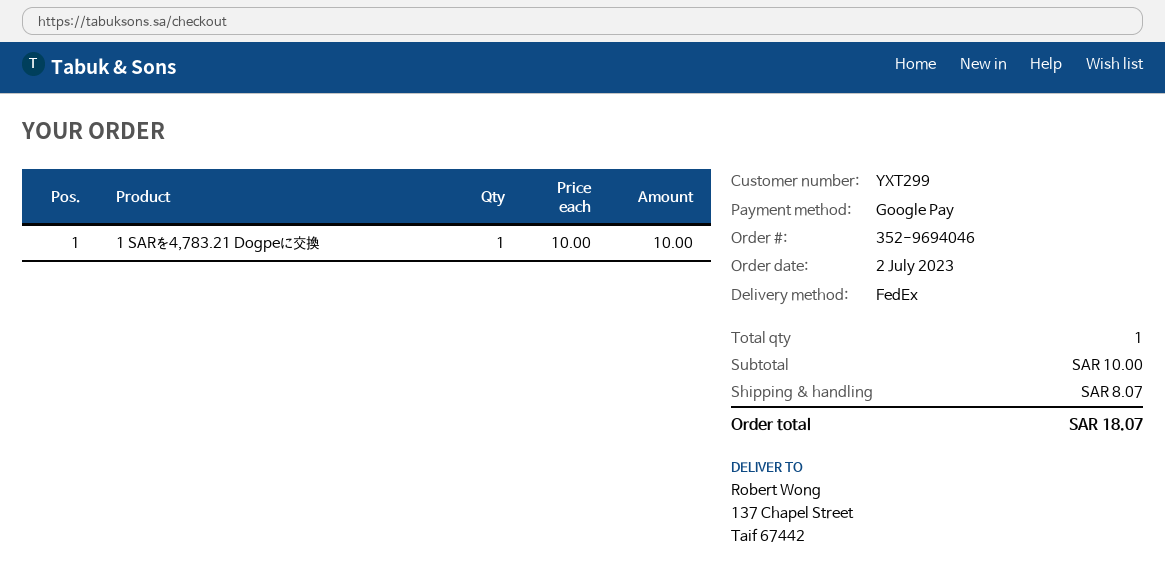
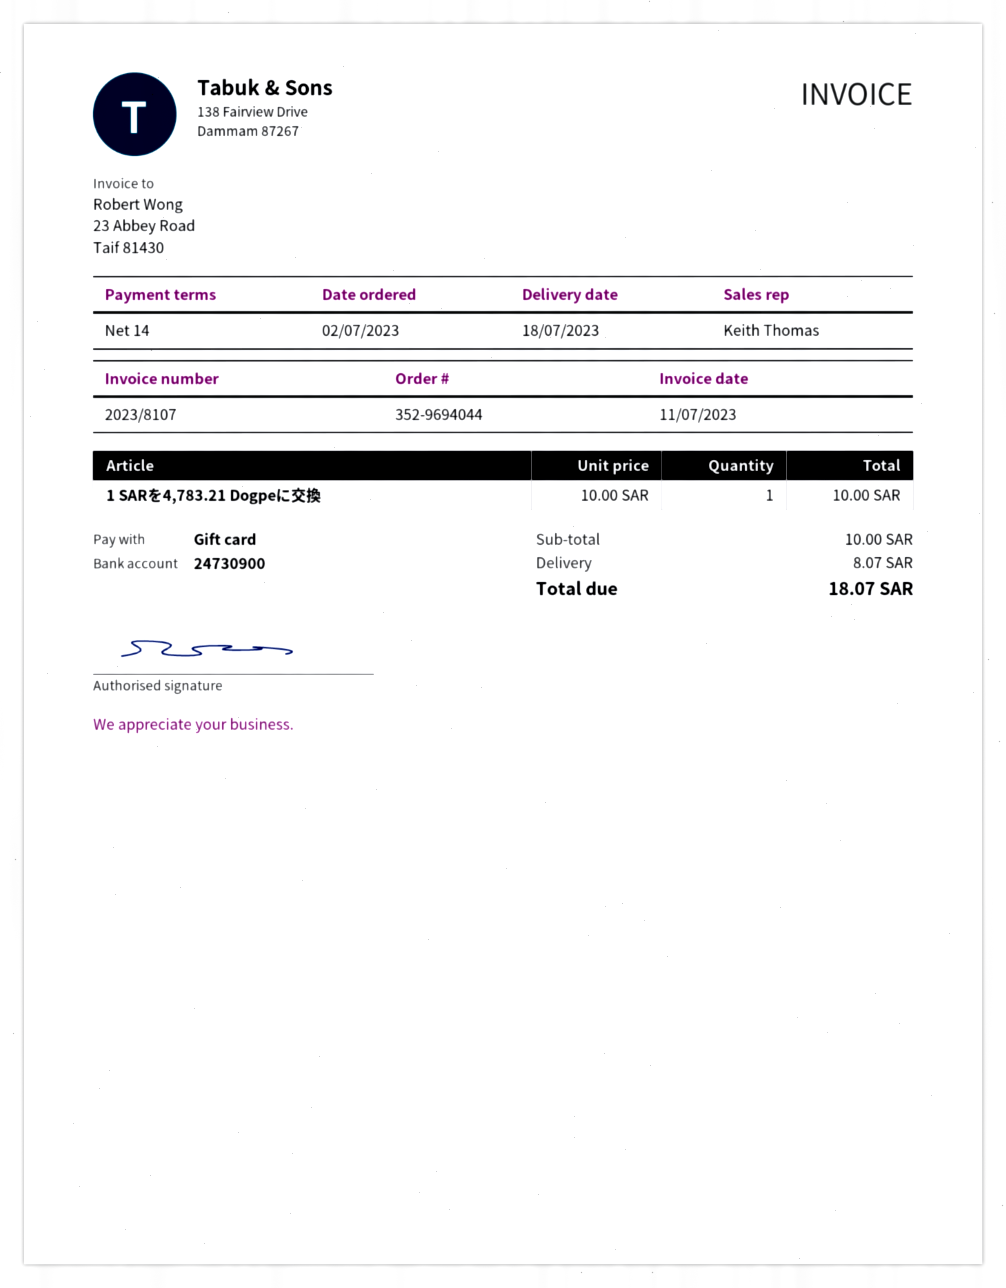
order number: 352-9694046 -> 352-9694044
payment method: Google Pay -> gift card

